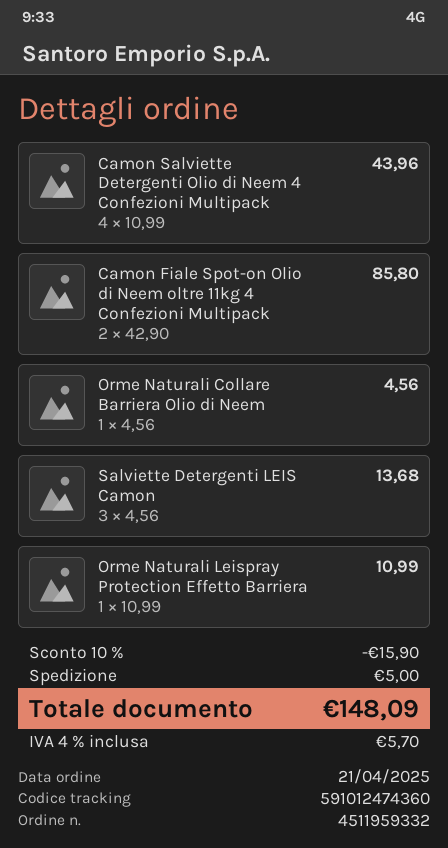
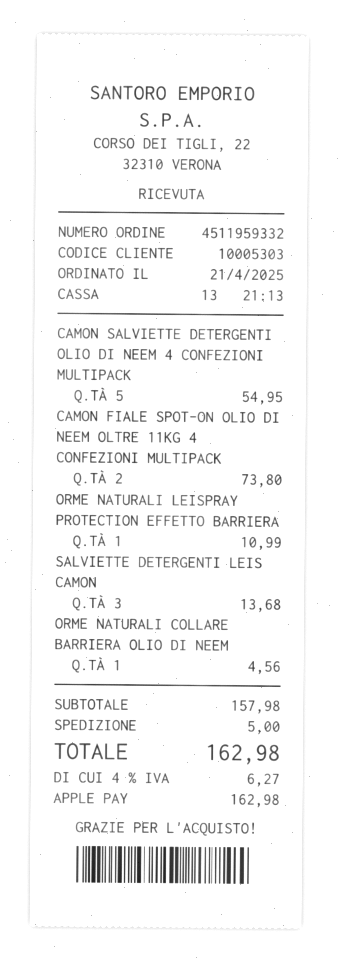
Camon Salviette Detergenti Olio di Neem 4 Confezioni Multipack: 4 for 43.96 -> 5 for 54.95
Camon Fiale Spot-on Olio di Neem oltre 11kg 4 Confezioni Multipack: 2 for 85.80 -> 2 for 73.80
discount: 10% = 15.90 -> none
tax: 4% = 5.70 -> 4% = 6.27
total: 148.09 -> 162.98

